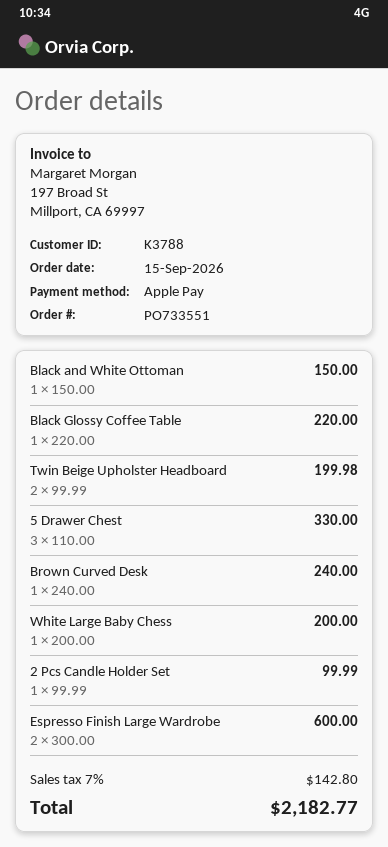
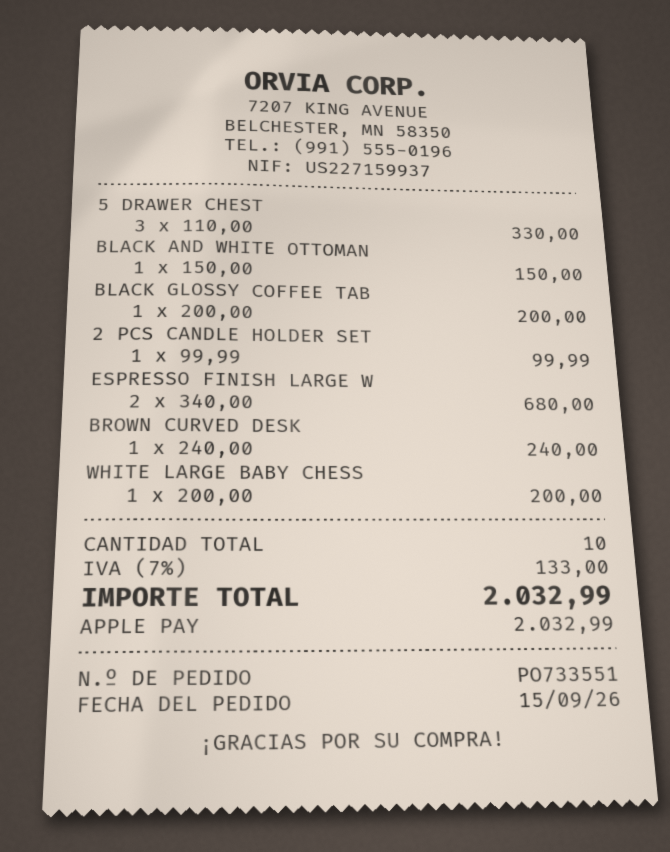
Black Glossy Coffee Table: 1 x 220.00 = 220.00 -> 1 x 200.00 = 200.00
Twin Beige Upholster Headboard: 2 x 99.99 = 199.98 -> none
Espresso Finish Large Wardrobe: 2 x 300.00 = 600.00 -> 2 x 340.00 = 680.00
tax: 7% = 142.80 -> 7% = 133.00
total: 2182.77 -> 2032.99

